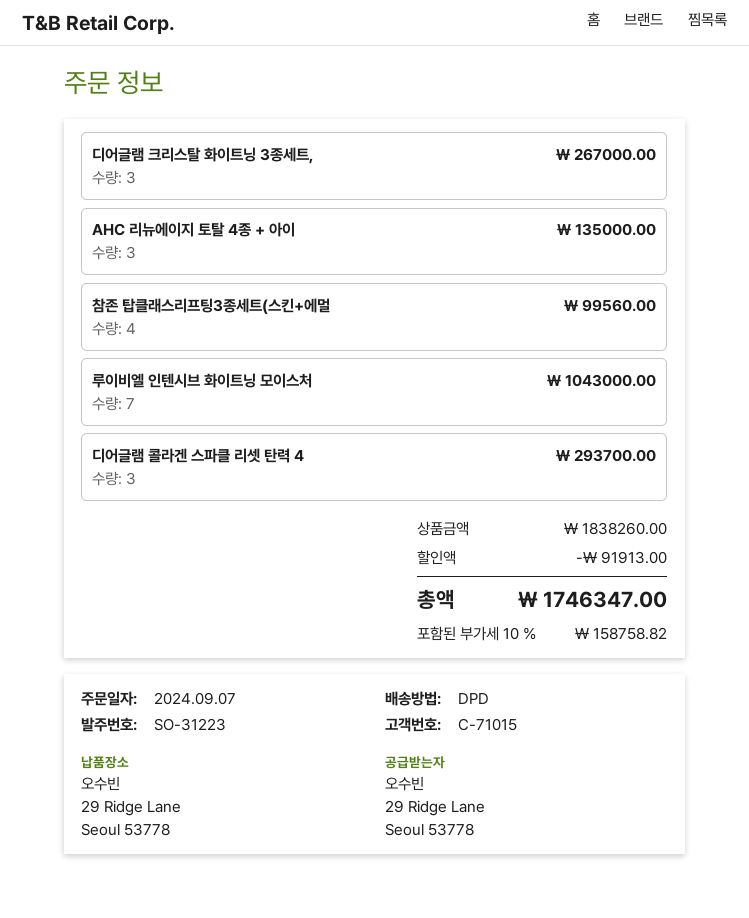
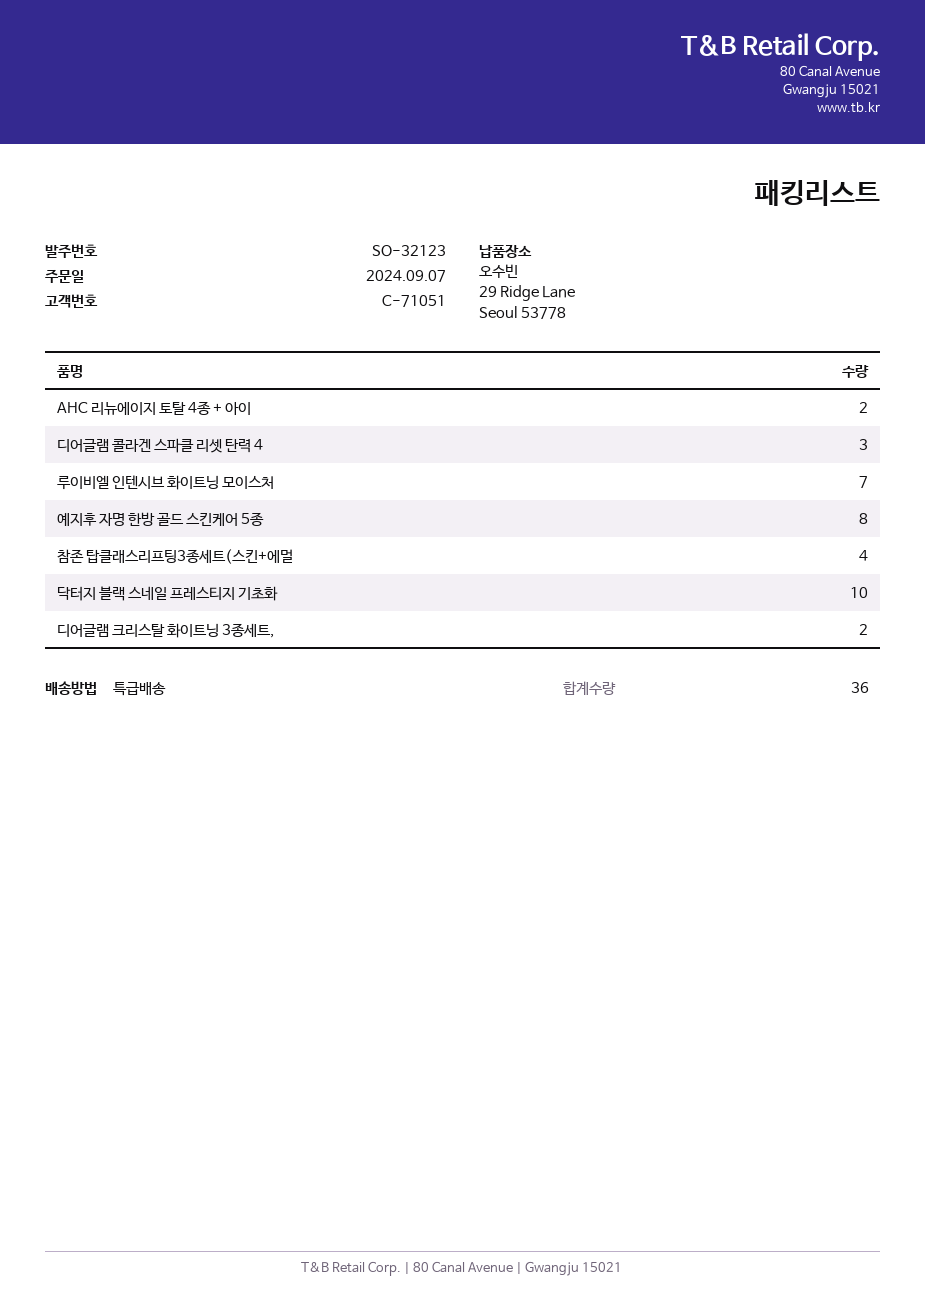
order number: SO-31223 -> SO-32123
customer number: C-71015 -> C-71051
shipping method: DPD -> express
디어글램 크리스탈 화이트닝 3종세트,: 3 -> 2
AHC 리뉴에이지 토탈 4종 + 아이: 3 -> 2
예지후 자명 한방 골드 스킨케어 5종: none -> 8
닥터지 블랙 스네일 프레스티지 기초화: none -> 10

